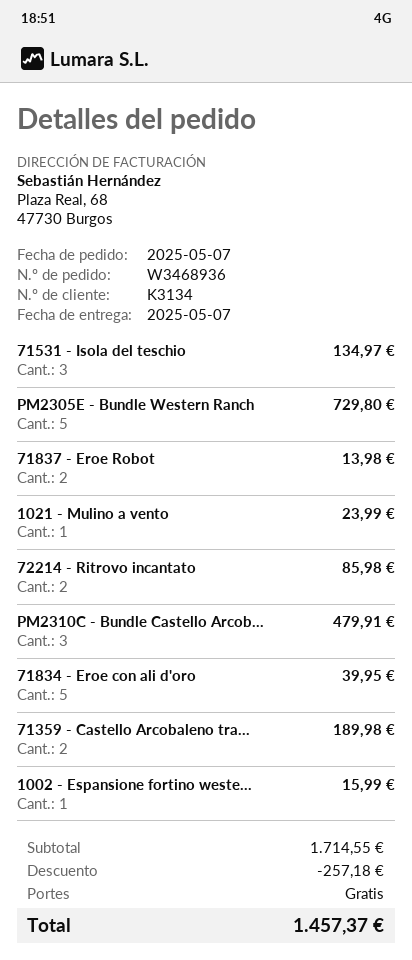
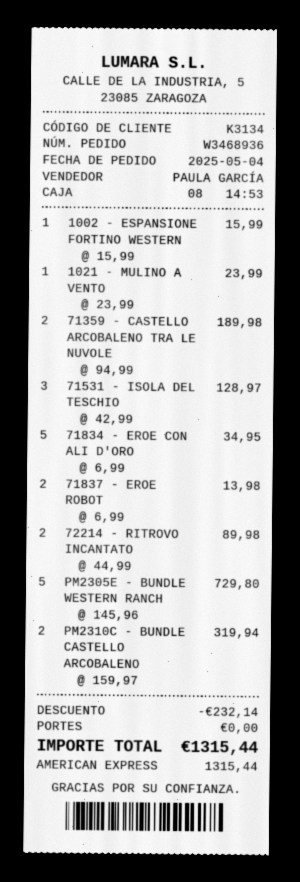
order date: 2025-05-07 -> 2025-05-04
71531 - Isola del teschio: 3 for 134.97 -> 3 for 128.97
72214 - Ritrovo incantato: 2 for 85.98 -> 2 for 89.98
PM2310C - Bundle Castello Arcob...: 3 for 479.91 -> 2 for 319.94
71834 - Eroe con ali d'oro: 5 for 39.95 -> 5 for 34.95
discount: 257.18 -> 232.14
total: 1457.37 -> 1315.44

